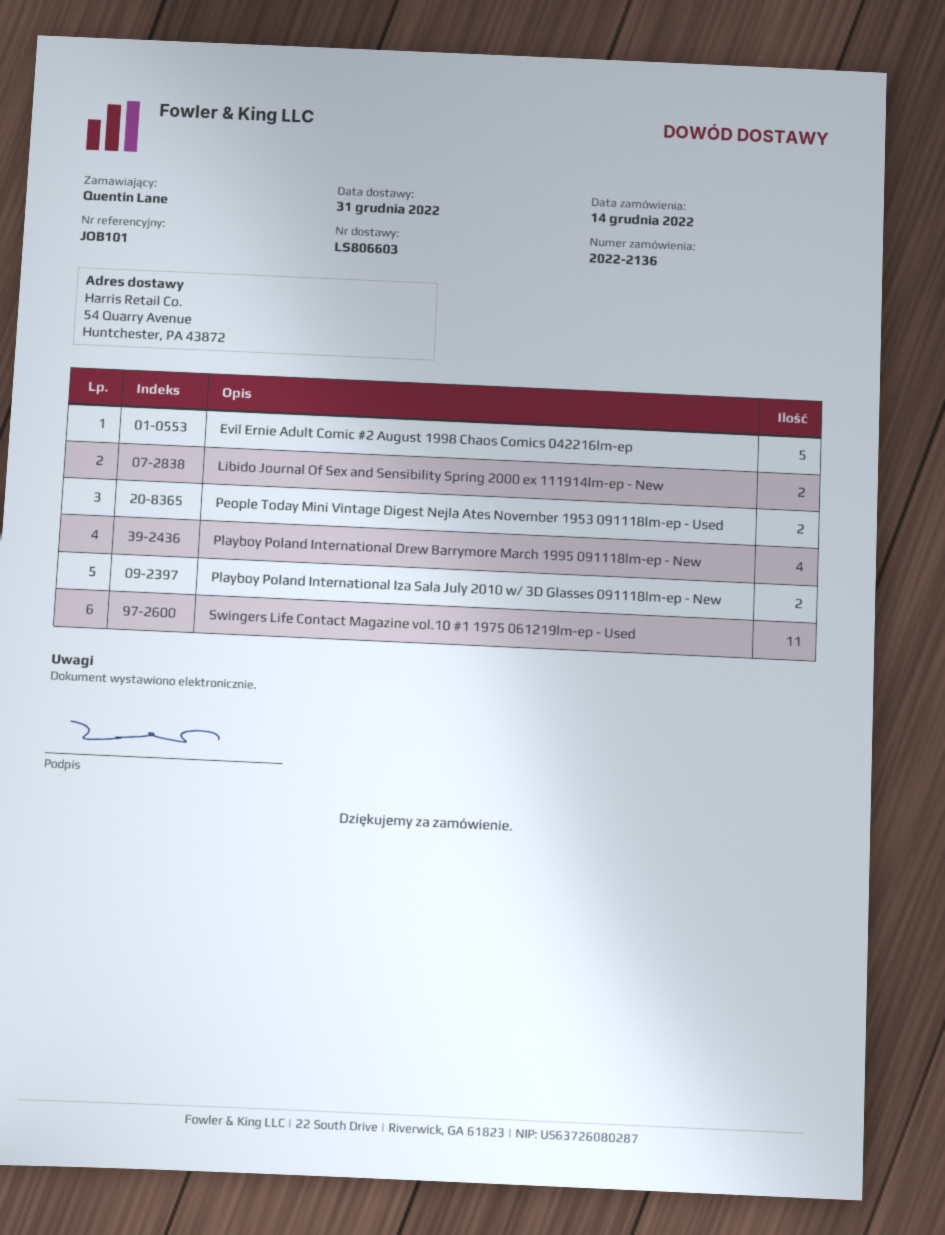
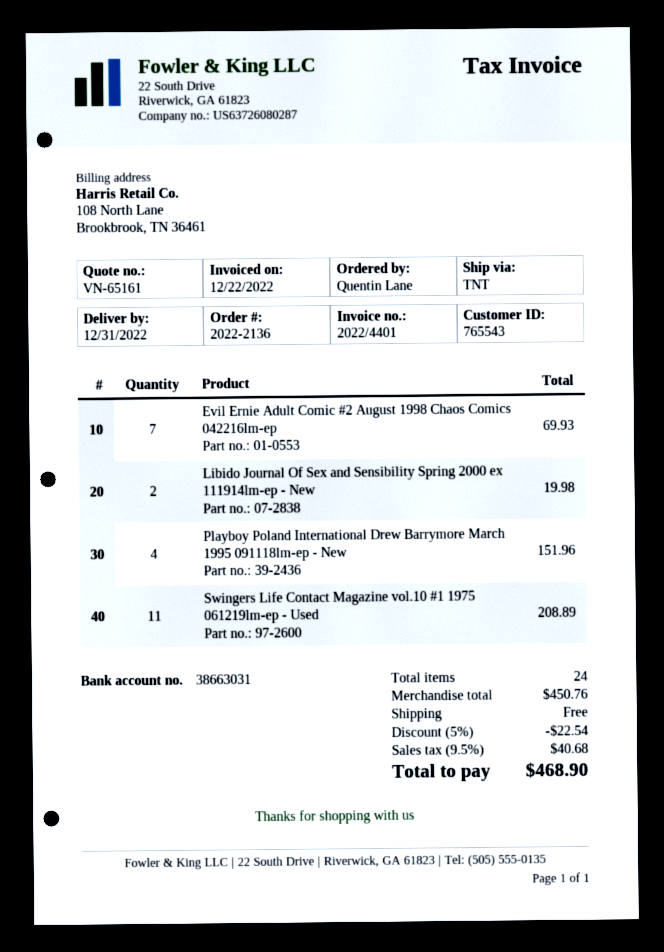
Evil Ernie Adult Comic #2 August 1998 Chaos Comics 042216lm-ep: 5 -> 7
People Today Mini Vintage Digest Nejla Ates November 1953 091118lm-ep - Used: 2 -> none
Playboy Poland International Iza Sala July 2010 w/ 3D Glasses 091118lm-ep - New: 2 -> none

